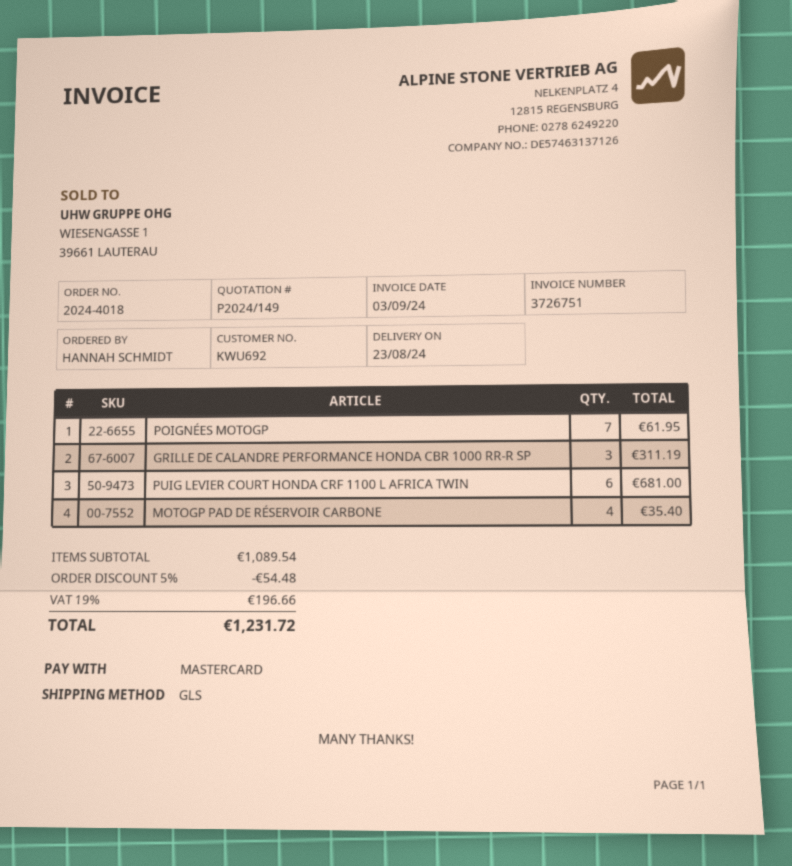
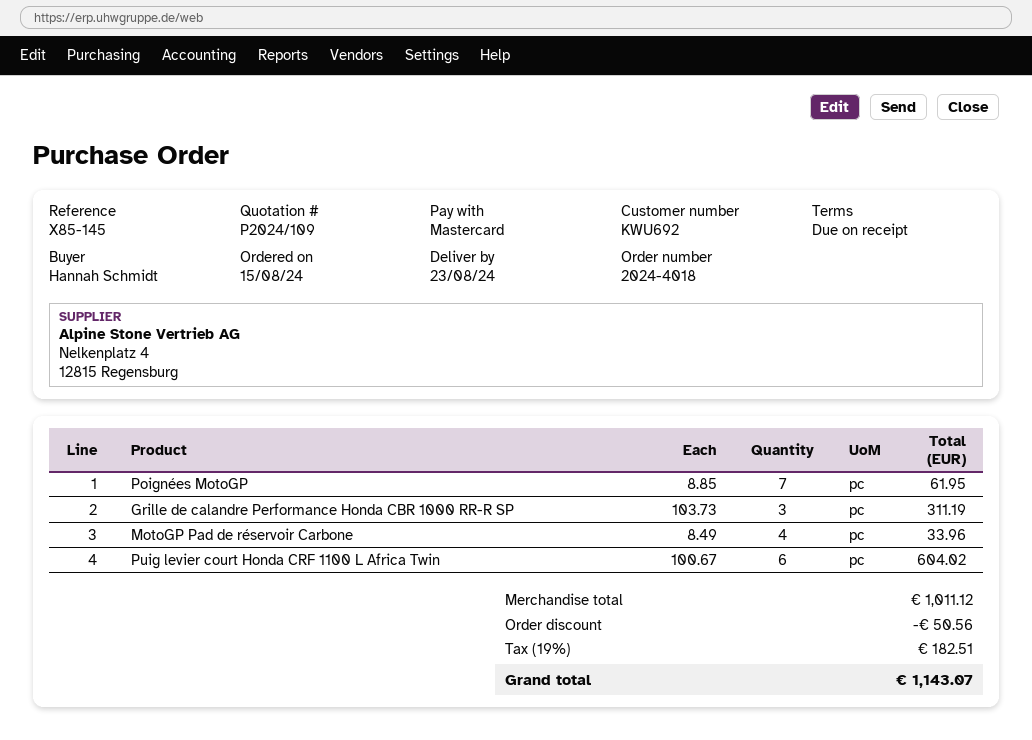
quote number: P2024/149 -> P2024/109
PUIG LEVIER COURT HONDA CRF 1100 L AFRICA TWIN: 6 for 681.00 -> 6 for 604.02
MOTOGP PAD DE RÉSERVOIR CARBONE: 4 for 35.40 -> 4 for 33.96
subtotal: 1089.54 -> 1011.12
discount: 54.48 -> 50.56
tax: 19% = 196.66 -> 19% = 182.51
total: 1231.72 -> 1143.07

